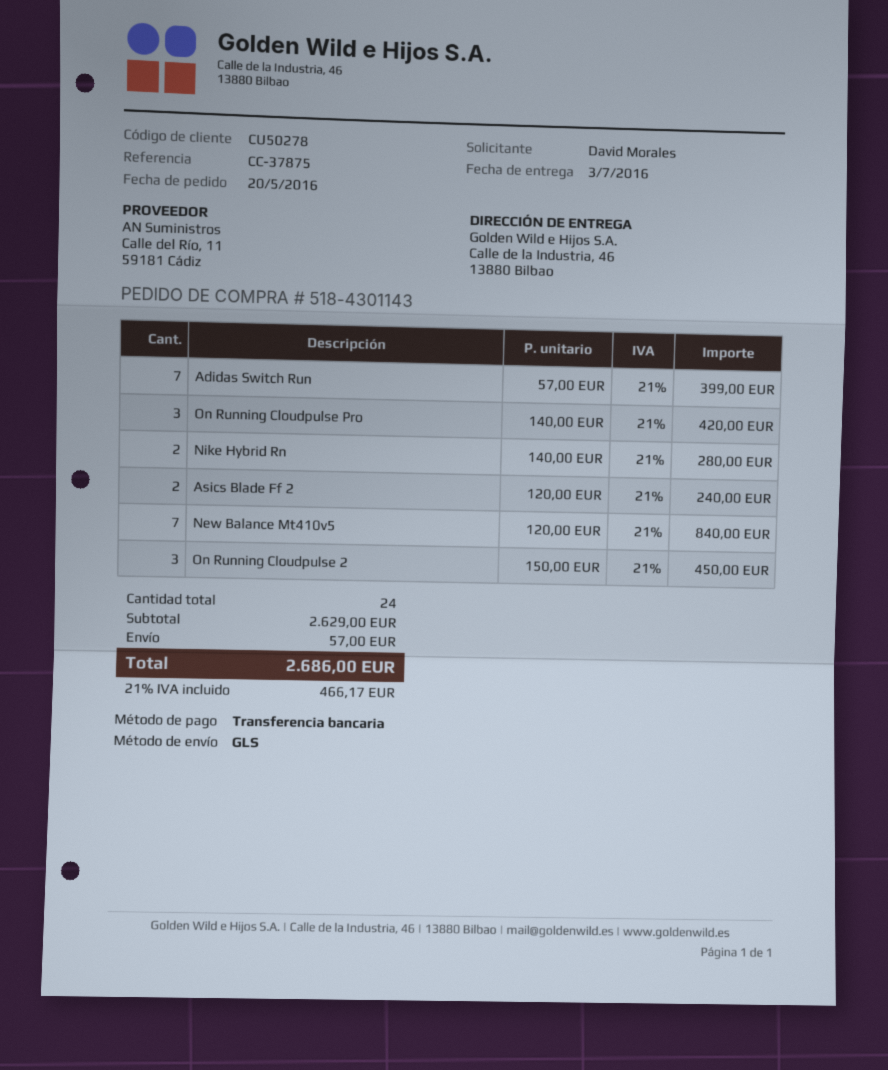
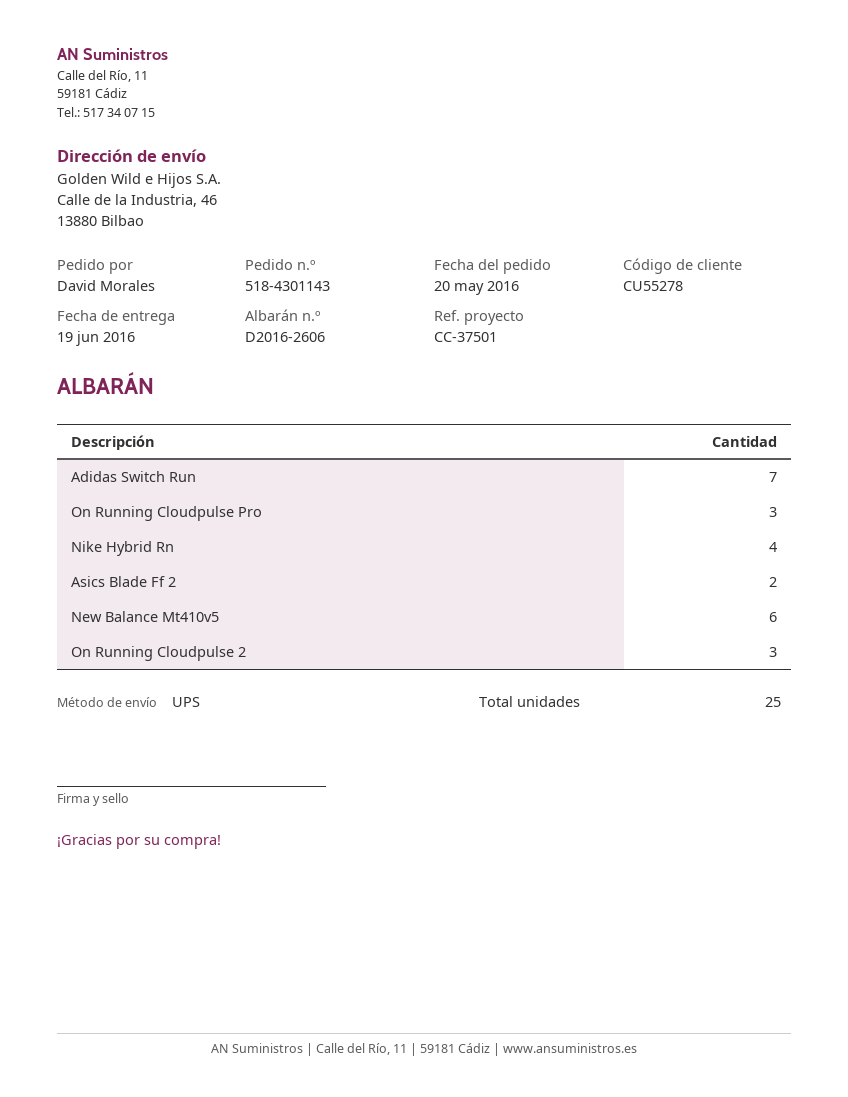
delivery date: 2016-07-03 -> 2016-06-19
customer number: CU50278 -> CU55278
reference: CC-37875 -> CC-37501
shipping method: GLS -> UPS
Nike Hybrid Rn: 2 -> 4
New Balance Mt410v5: 7 -> 6
total quantity: 24 -> 25

